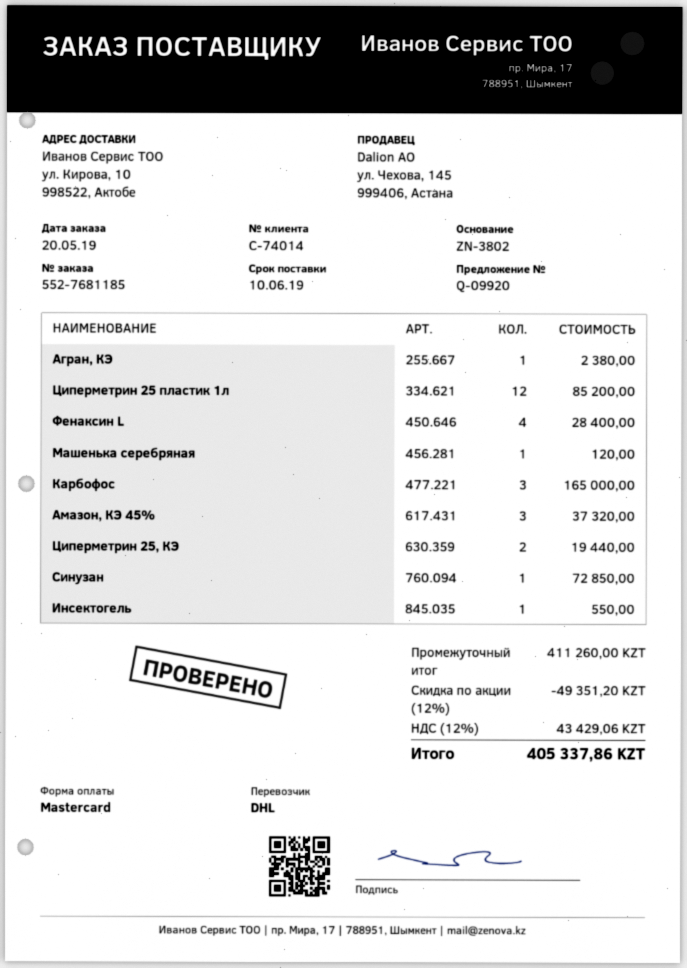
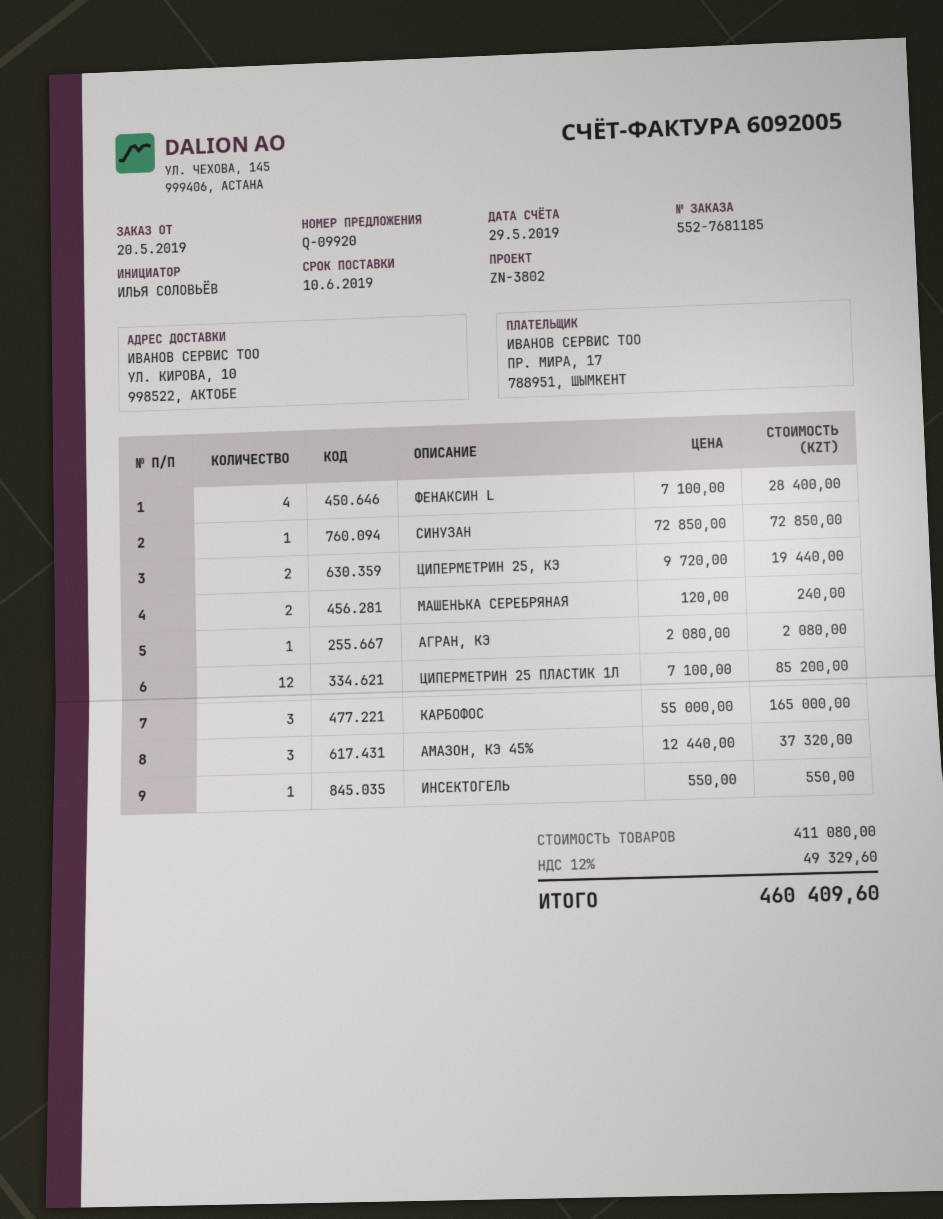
Агран, КЭ: 1 for 2380.00 -> 1 for 2080.00
Машенька серебряная: 1 for 120.00 -> 2 for 240.00
subtotal: 411260.00 -> 411080.00
discount: 12% = 49351.20 -> none
tax: 12% = 43429.06 -> 12% = 49329.60
total: 405337.86 -> 460409.60

